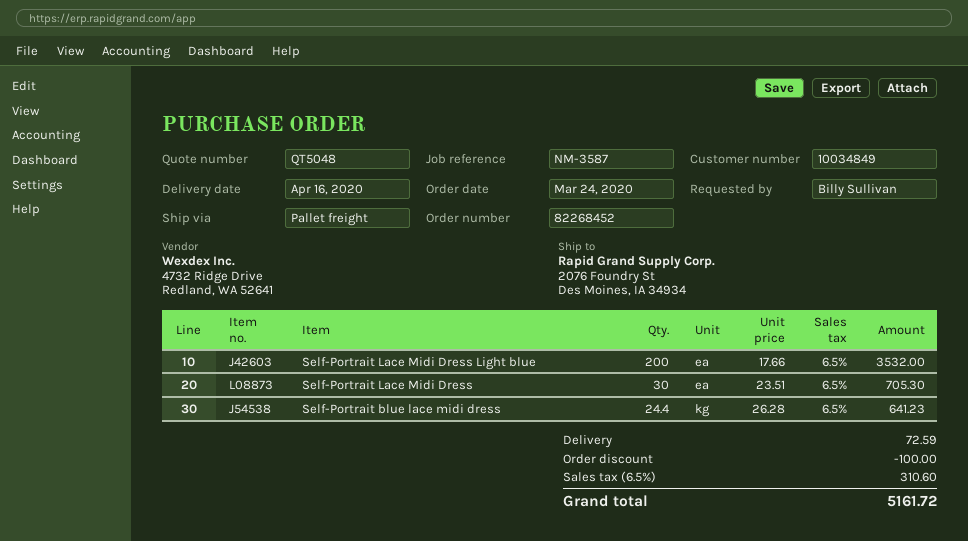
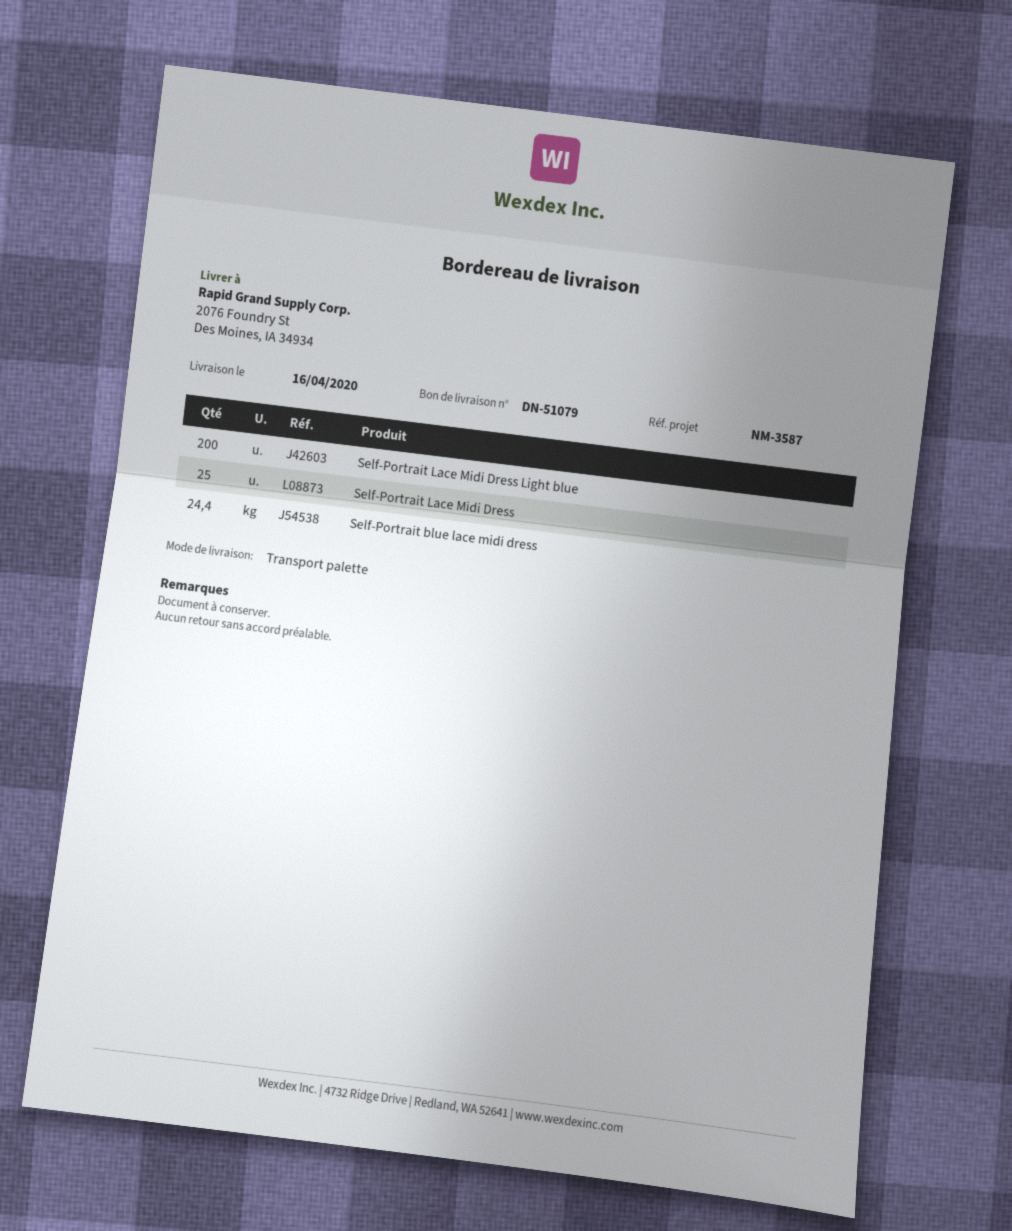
Self-Portrait Lace Midi Dress: 30 -> 25

